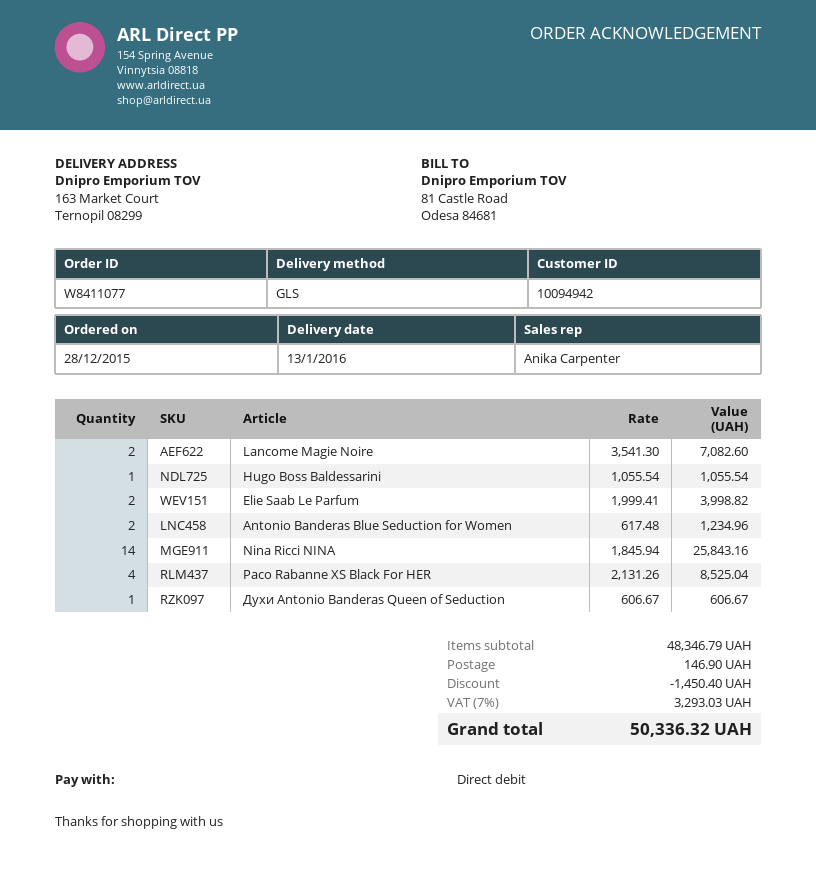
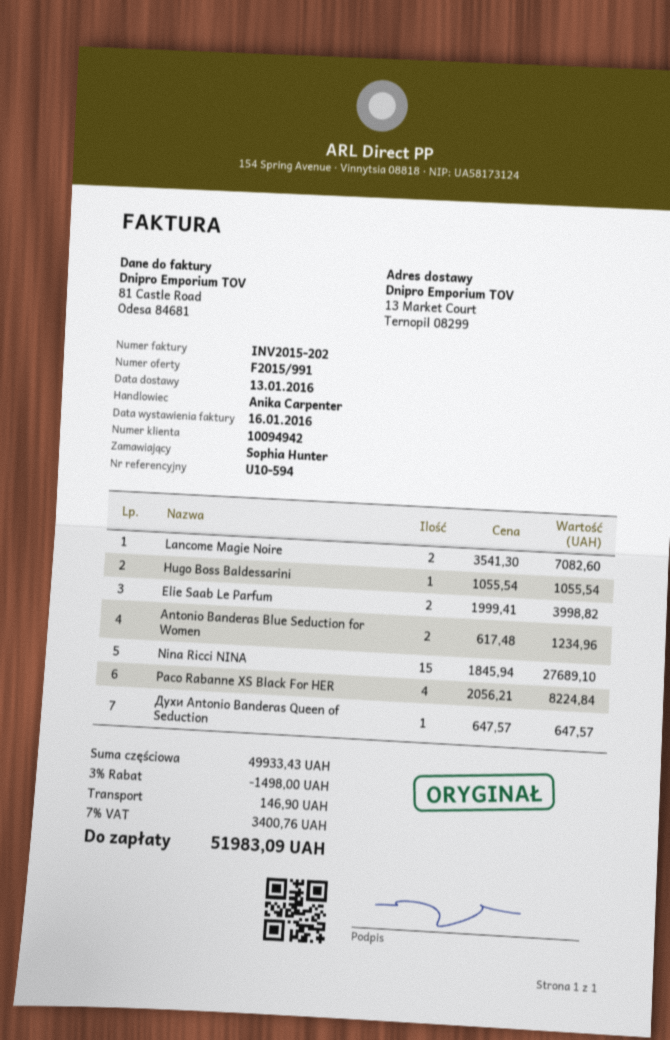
ship to: 163 Market Court, Ternopil 08299 -> 13 Market Court, Ternopil 08299
Nina Ricci NINA: 14 x 1845.94 = 25843.16 -> 15 x 1845.94 = 27689.10
Paco Rabanne XS Black For HER: 4 x 2131.26 = 8525.04 -> 4 x 2056.21 = 8224.84
Духи Antonio Banderas Queen of Seduction: 1 x 606.67 = 606.67 -> 1 x 647.57 = 647.57
subtotal: 48346.79 -> 49933.43
discount: 1450.40 -> 1498.00
tax: 7% = 3293.03 -> 7% = 3400.76
total: 50336.32 -> 51983.09

